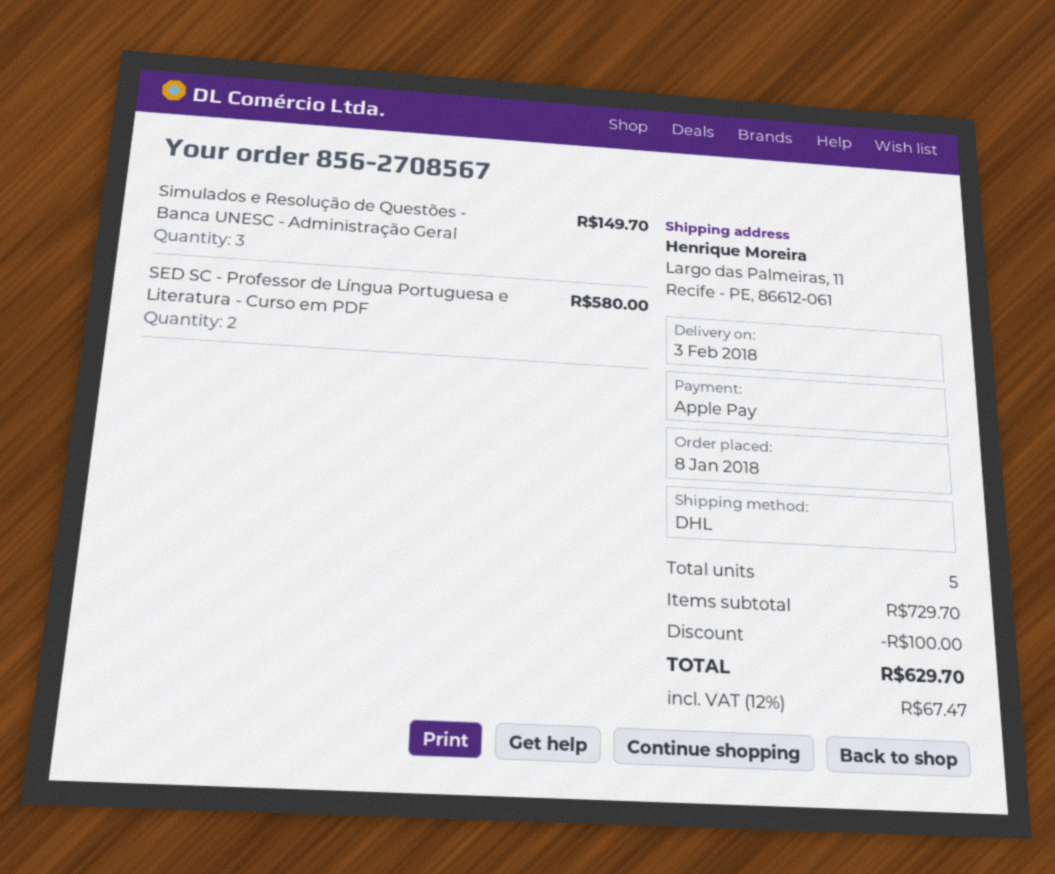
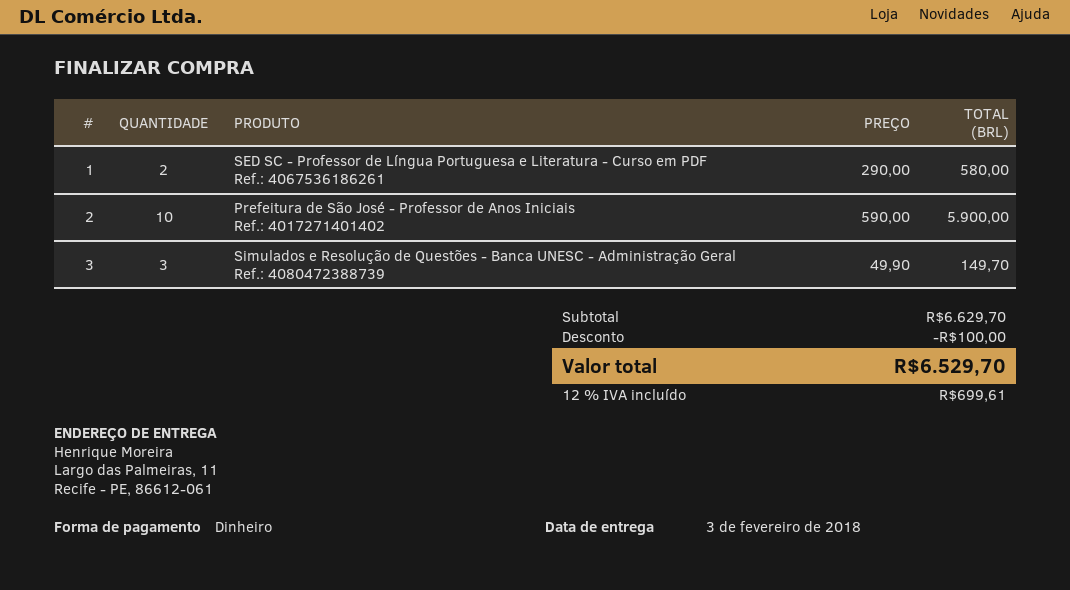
payment method: Apple Pay -> cash
Prefeitura de São José - Professor de Anos Iniciais: none -> 10 for 5900.00
subtotal: 729.70 -> 6629.70
tax: 12% = 67.47 -> 12% = 699.61
total: 629.70 -> 6529.70

